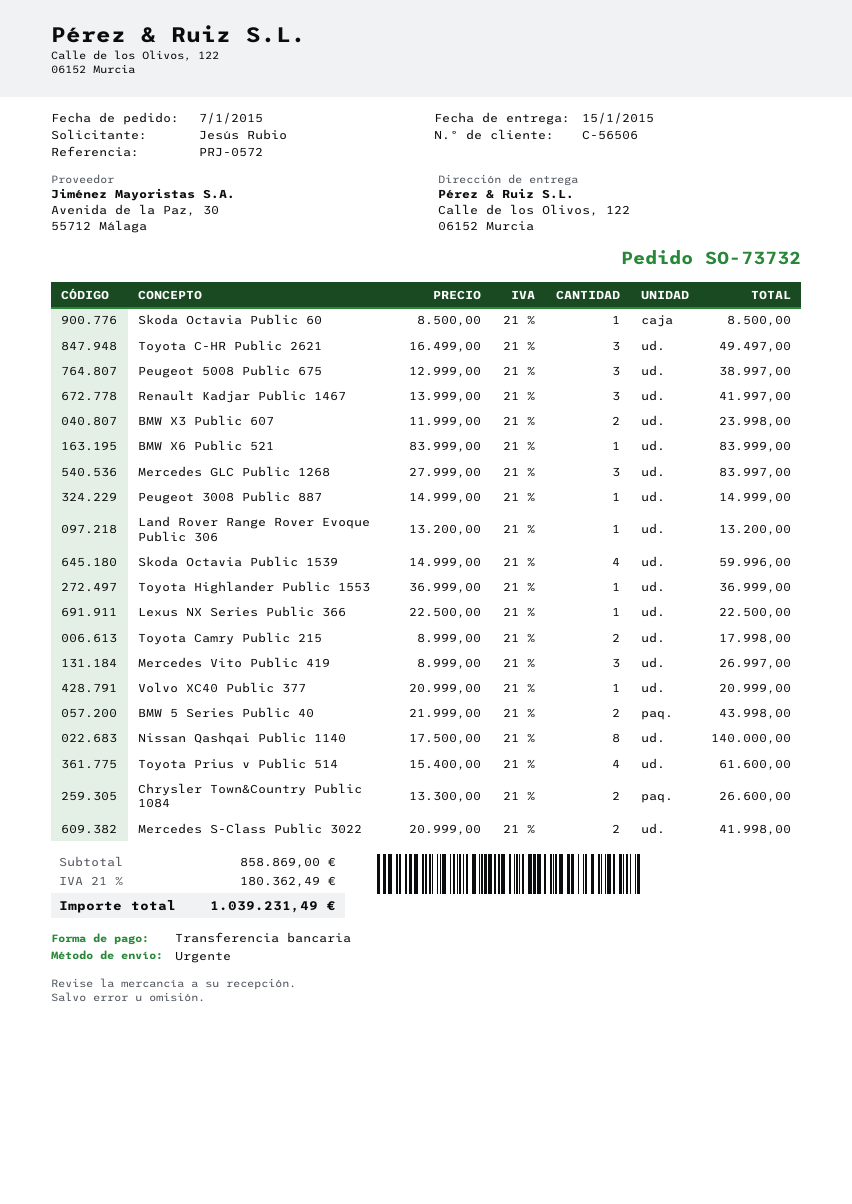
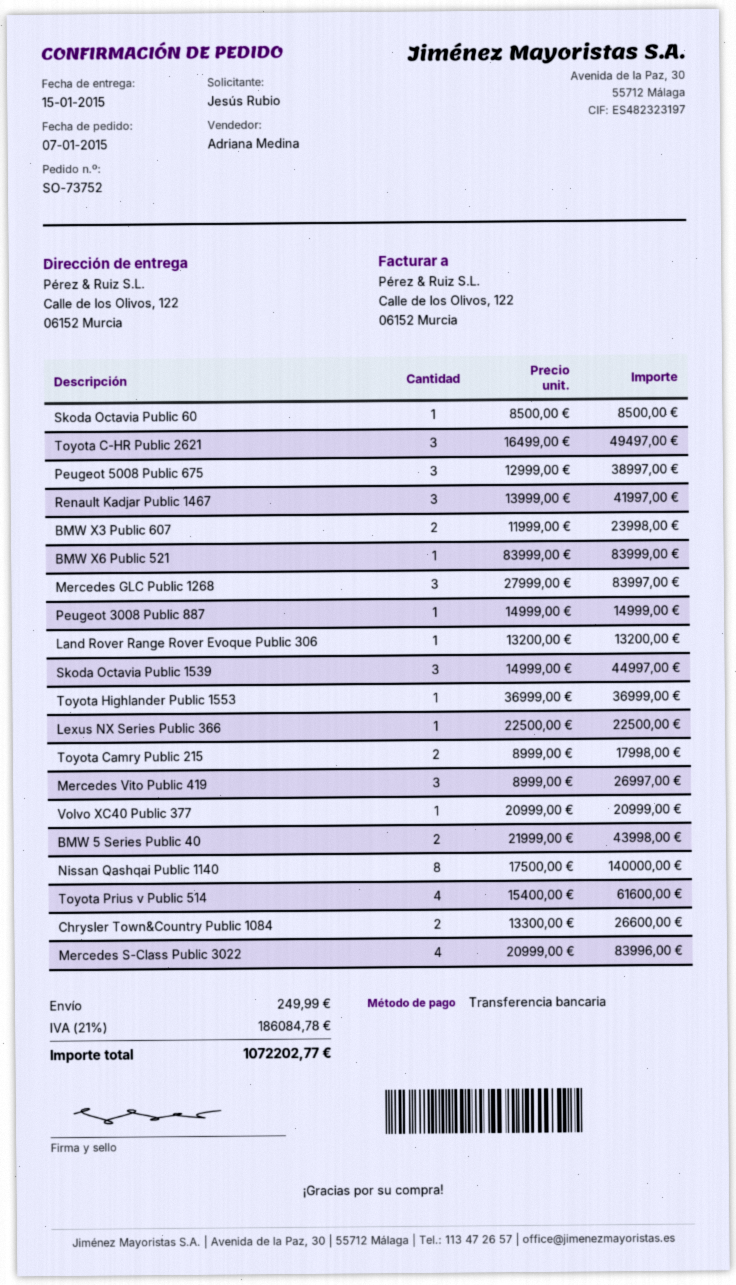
order number: SO-73732 -> SO-73752
Skoda Octavia Public 1539: 4 x 14999.00 = 59996.00 -> 3 x 14999.00 = 44997.00
Mercedes S-Class Public 3022: 2 x 20999.00 = 41998.00 -> 4 x 20999.00 = 83996.00
shipping: none -> 249.99
tax: 21% = 180362.49 -> 21% = 186084.78
total: 1039231.49 -> 1072202.77

